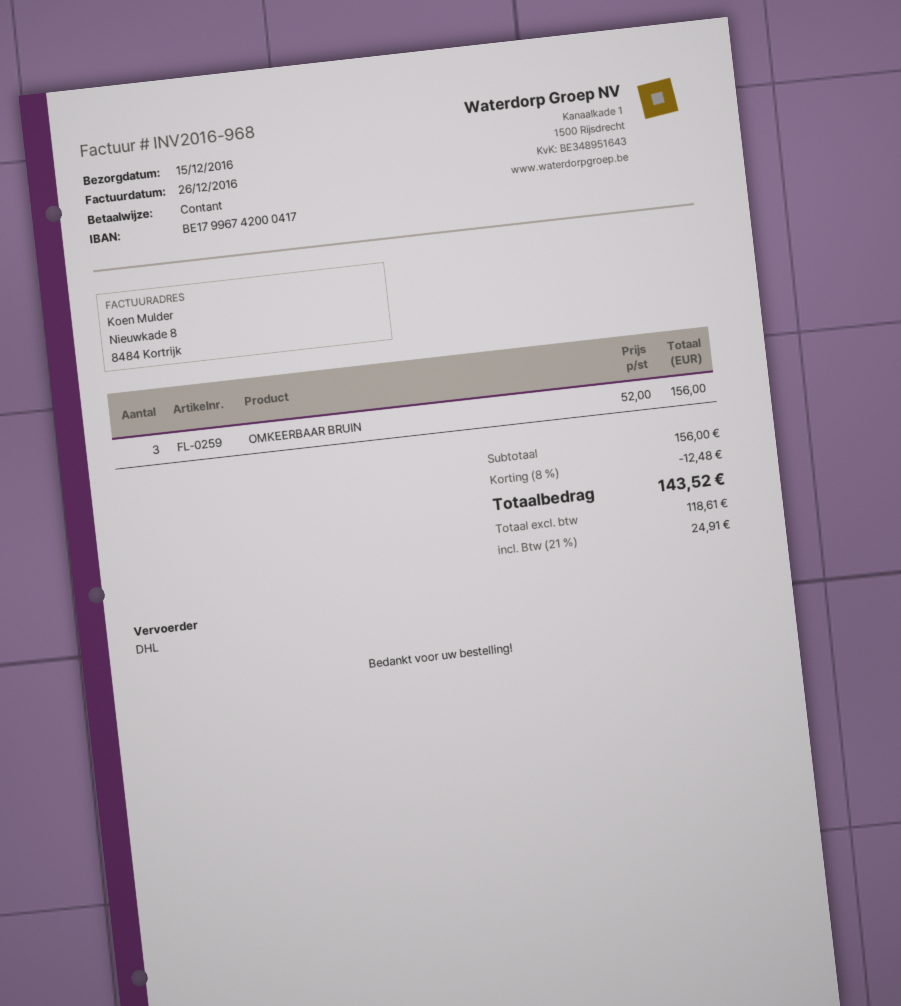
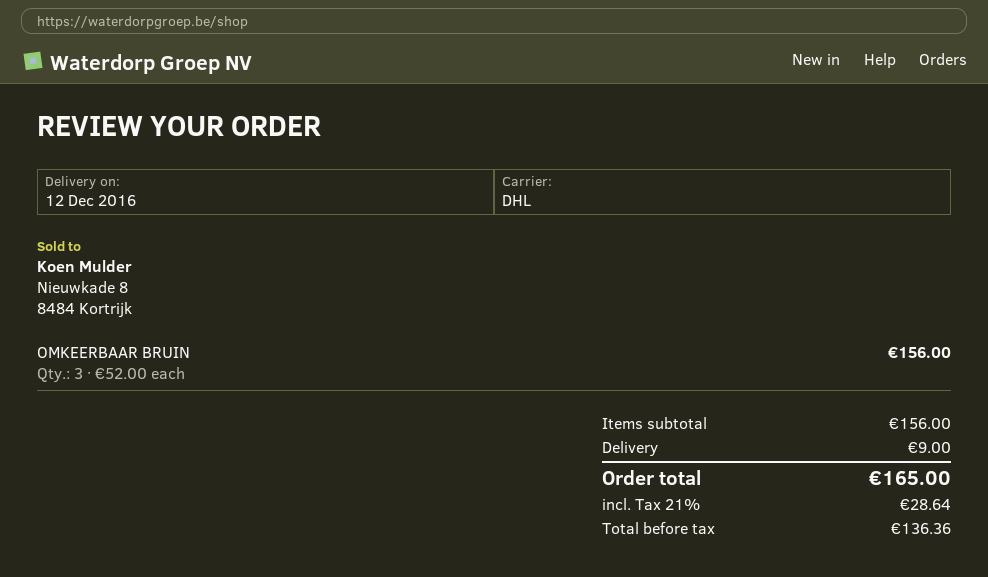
delivery date: 2016-12-15 -> 2016-12-12
discount: 8% = 12.48 -> none
shipping: none -> 9.00
net: 118.61 -> 136.36
tax: 21% = 24.91 -> 21% = 28.64
total: 143.52 -> 165.00

